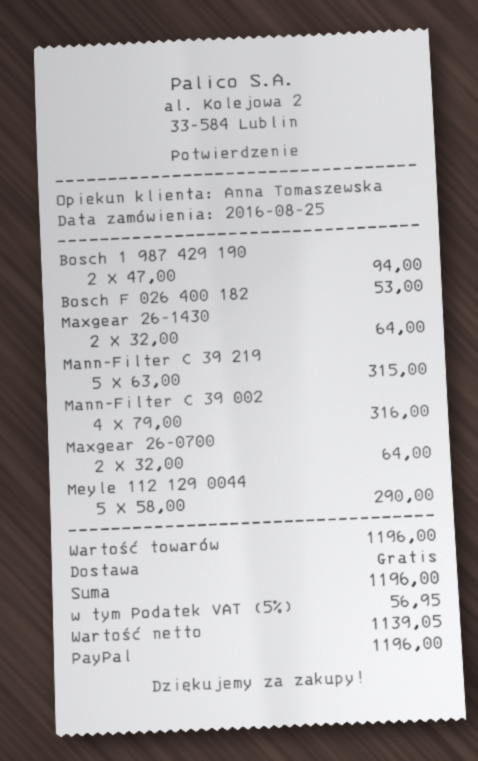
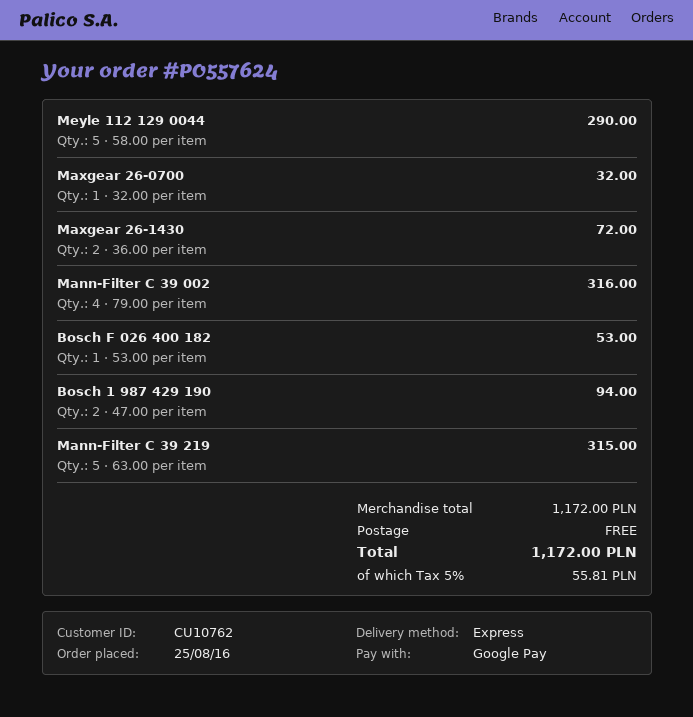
payment method: PayPal -> Google Pay
Maxgear 26-1430: 2 x 32.00 = 64.00 -> 2 x 36.00 = 72.00
Maxgear 26-0700: 2 x 32.00 = 64.00 -> 1 x 32.00 = 32.00
subtotal: 1196.00 -> 1172.00
tax: 5% = 56.95 -> 5% = 55.81
total: 1196.00 -> 1172.00

